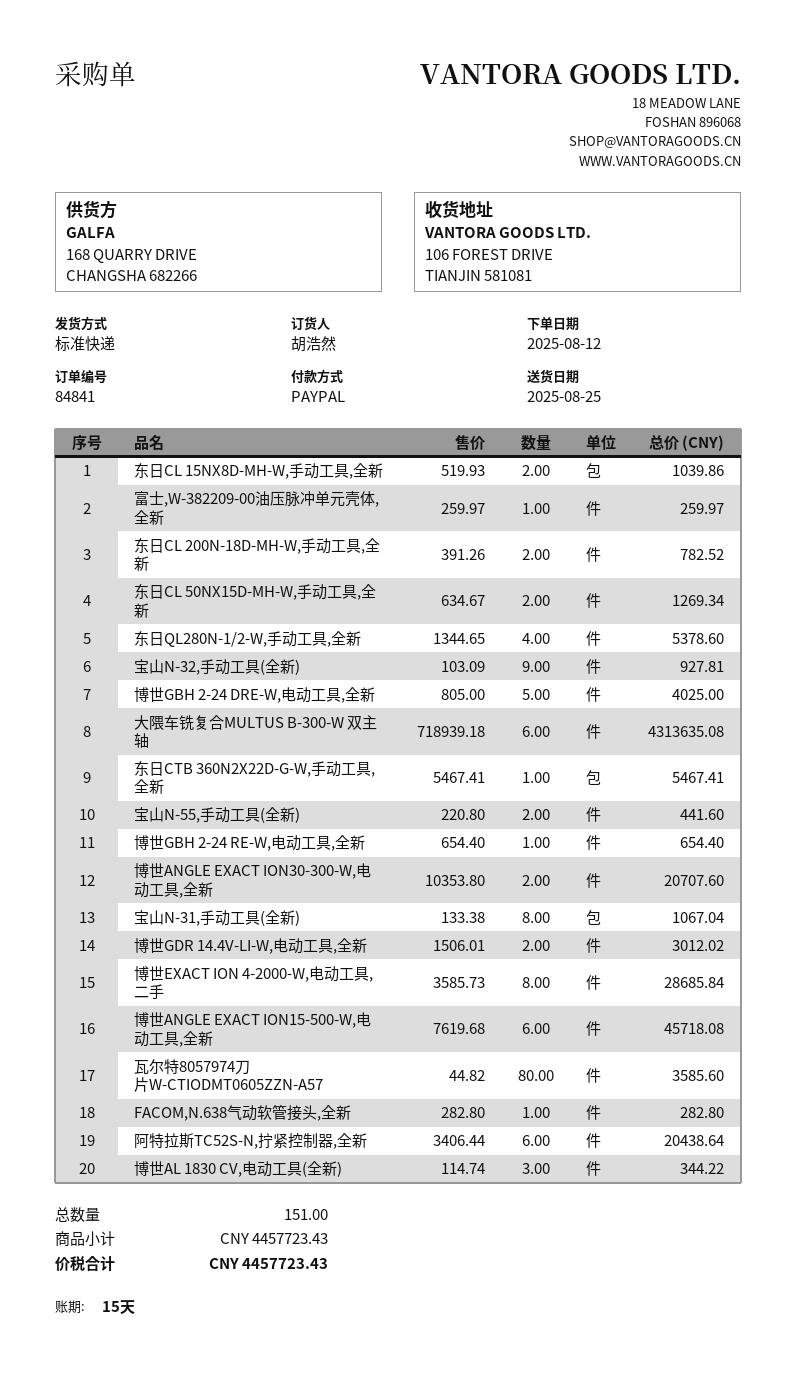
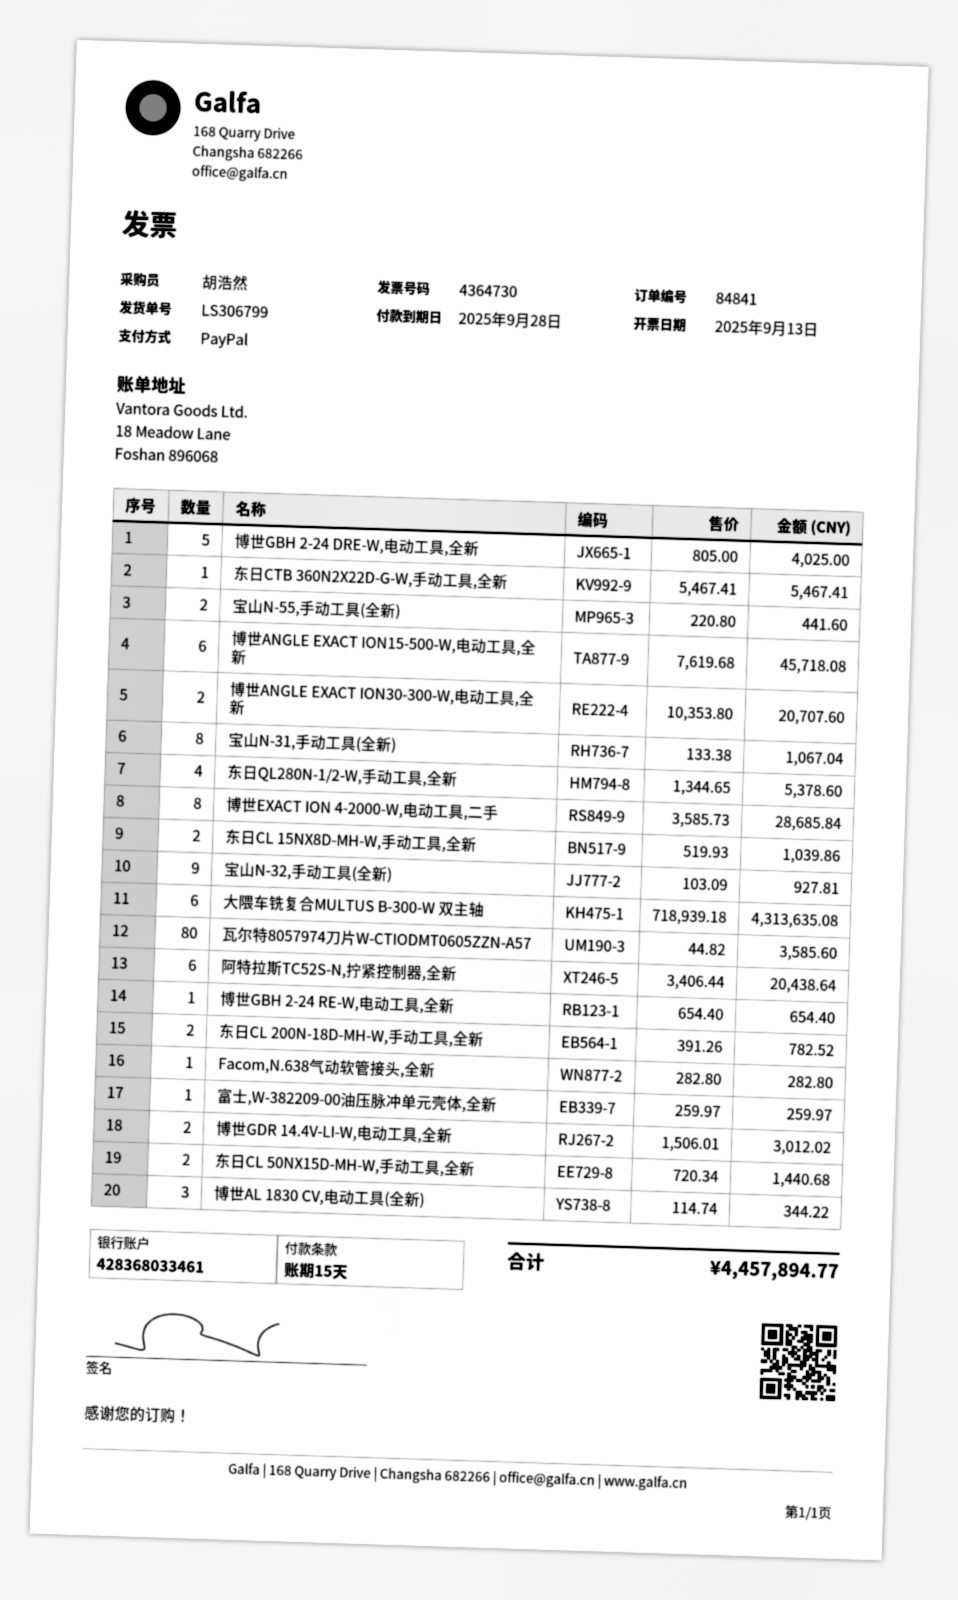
东日CL 50NX15D-MH-W,手动工具,全新: 2 x 634.67 = 1269.34 -> 2 x 720.34 = 1440.68
total: 4457723.43 -> 4457894.77

